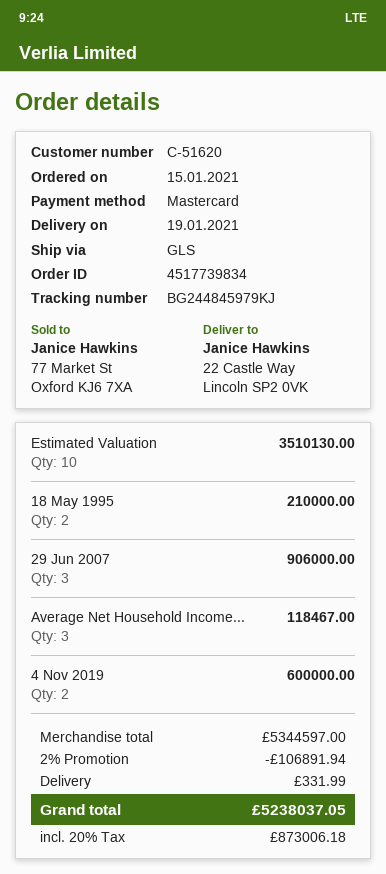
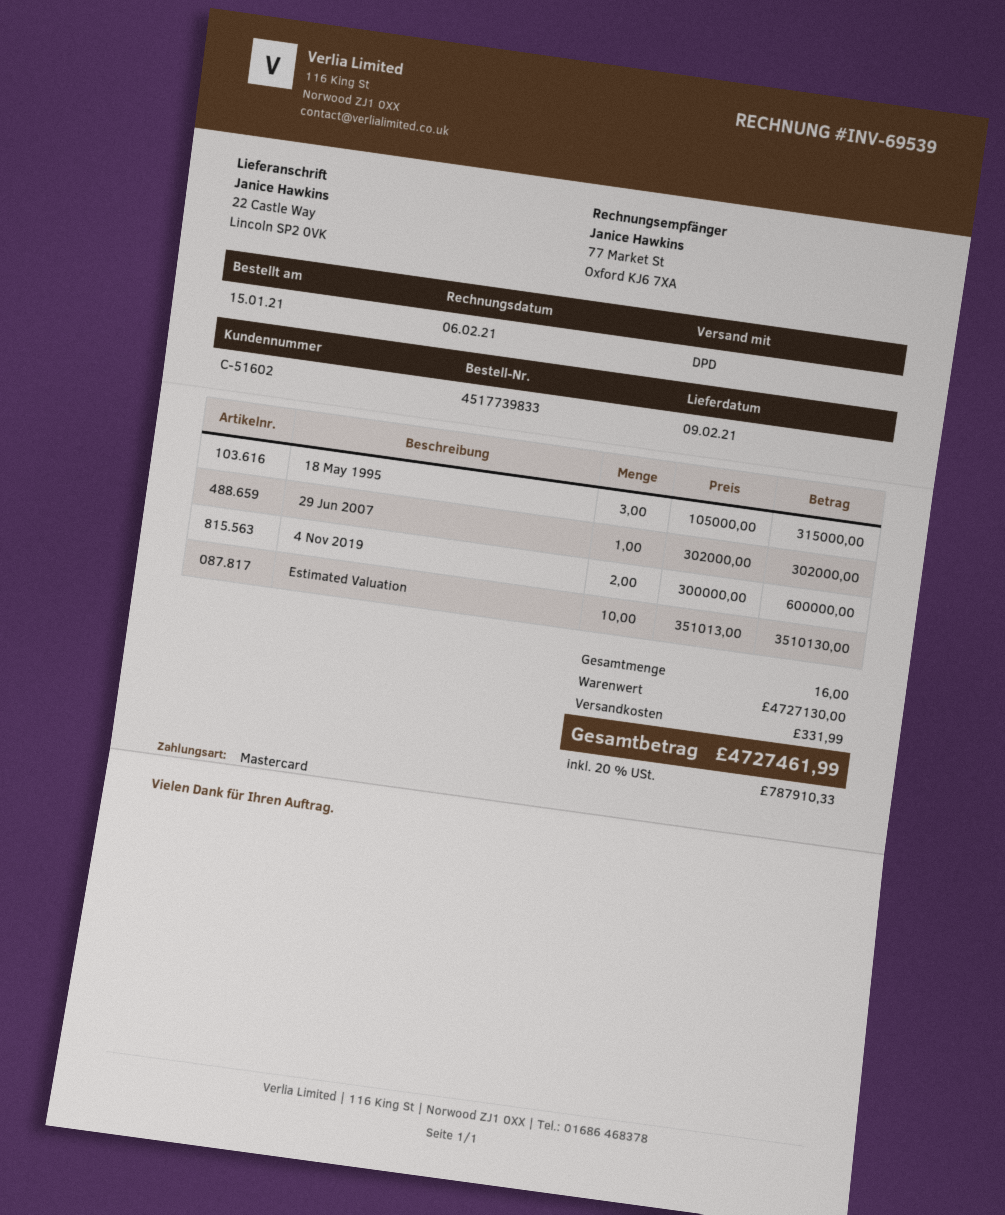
order number: 4517739834 -> 4517739833
delivery date: 2021-01-19 -> 2021-02-09
customer number: C-51620 -> C-51602
shipping method: GLS -> DPD
18 May 1995: 2 for 210000.00 -> 3 for 315000.00
29 Jun 2007: 3 for 906000.00 -> 1 for 302000.00
Average Net Household Income...: 3 for 118467.00 -> none
subtotal: 5344597.00 -> 4727130.00
discount: 2% = 106891.94 -> none
tax: 20% = 873006.18 -> 20% = 787910.33
total: 5238037.05 -> 4727461.99

